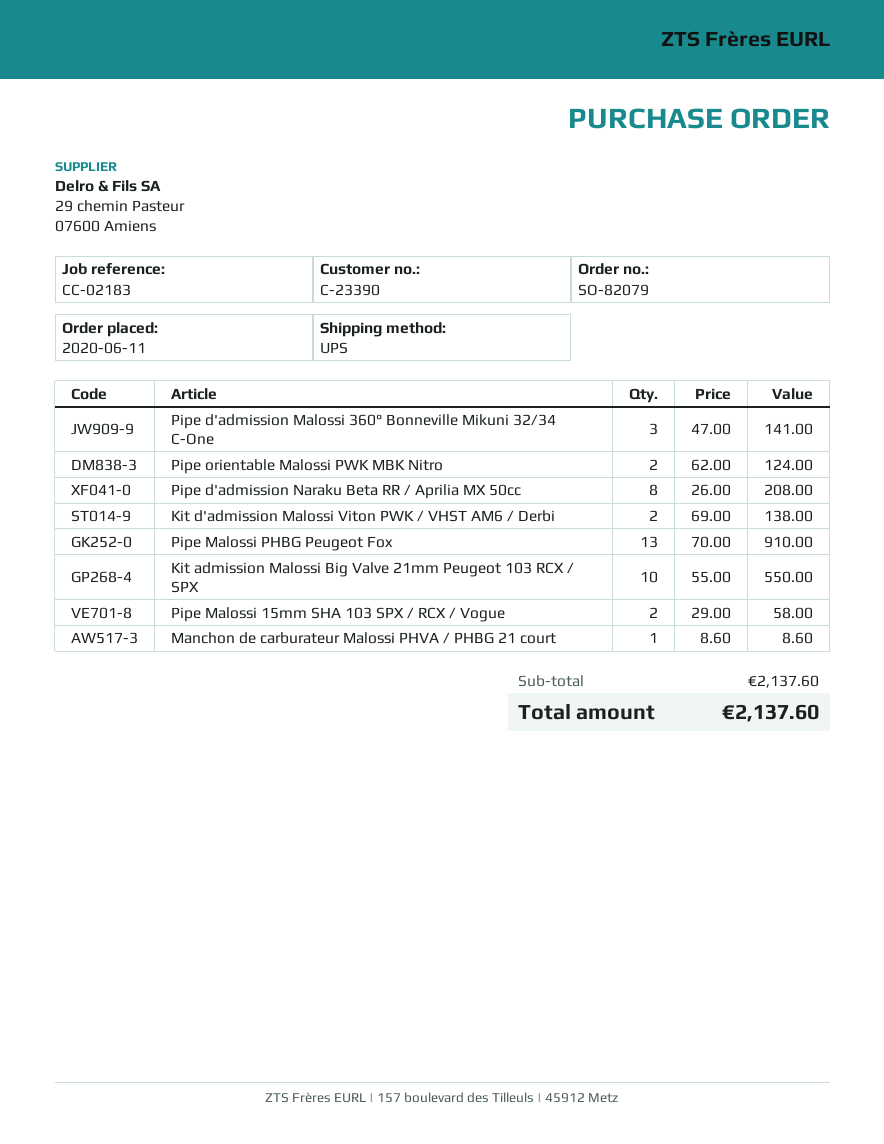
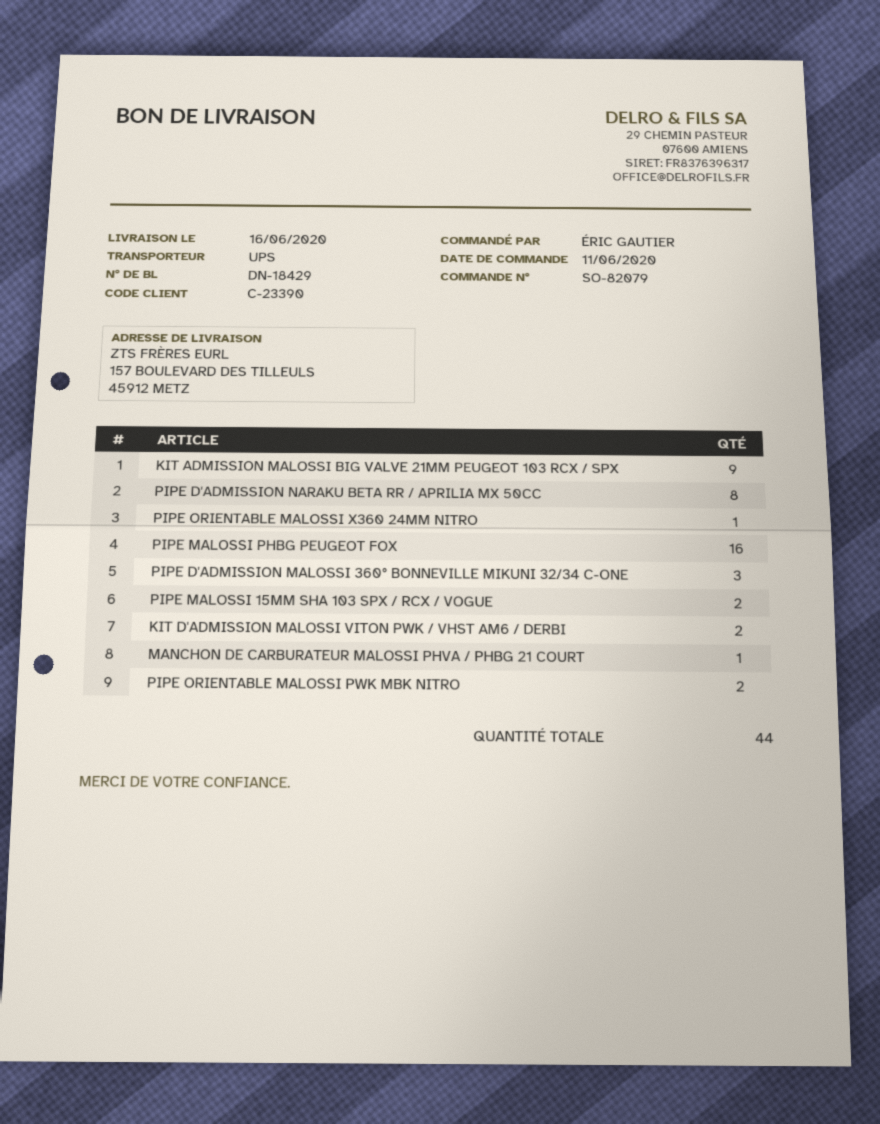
Pipe Malossi PHBG Peugeot Fox: 13 -> 16
Kit admission Malossi Big Valve 21mm Peugeot 103 RCX / SPX: 10 -> 9
PIPE ORIENTABLE MALOSSI X360 24MM NITRO: none -> 1

